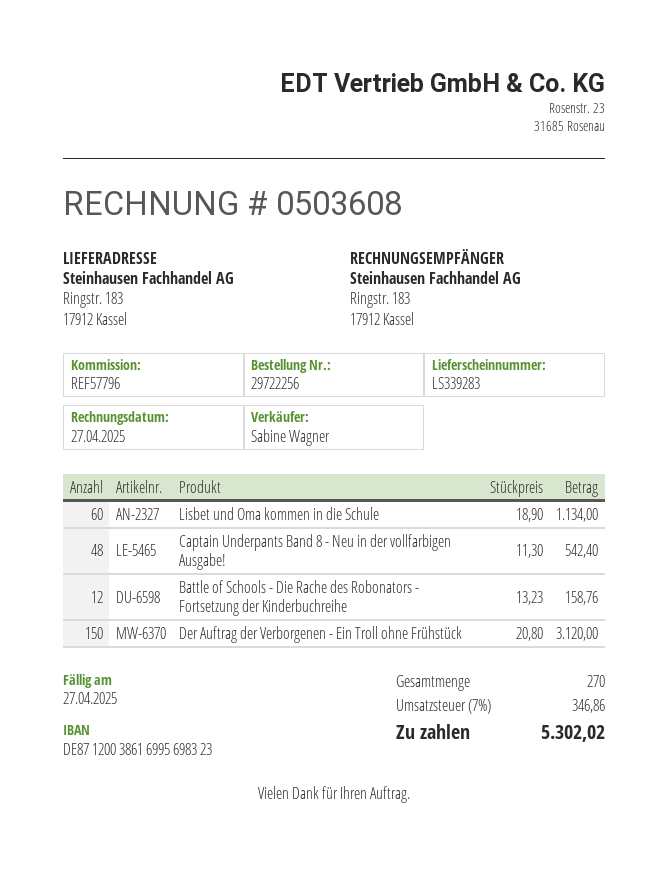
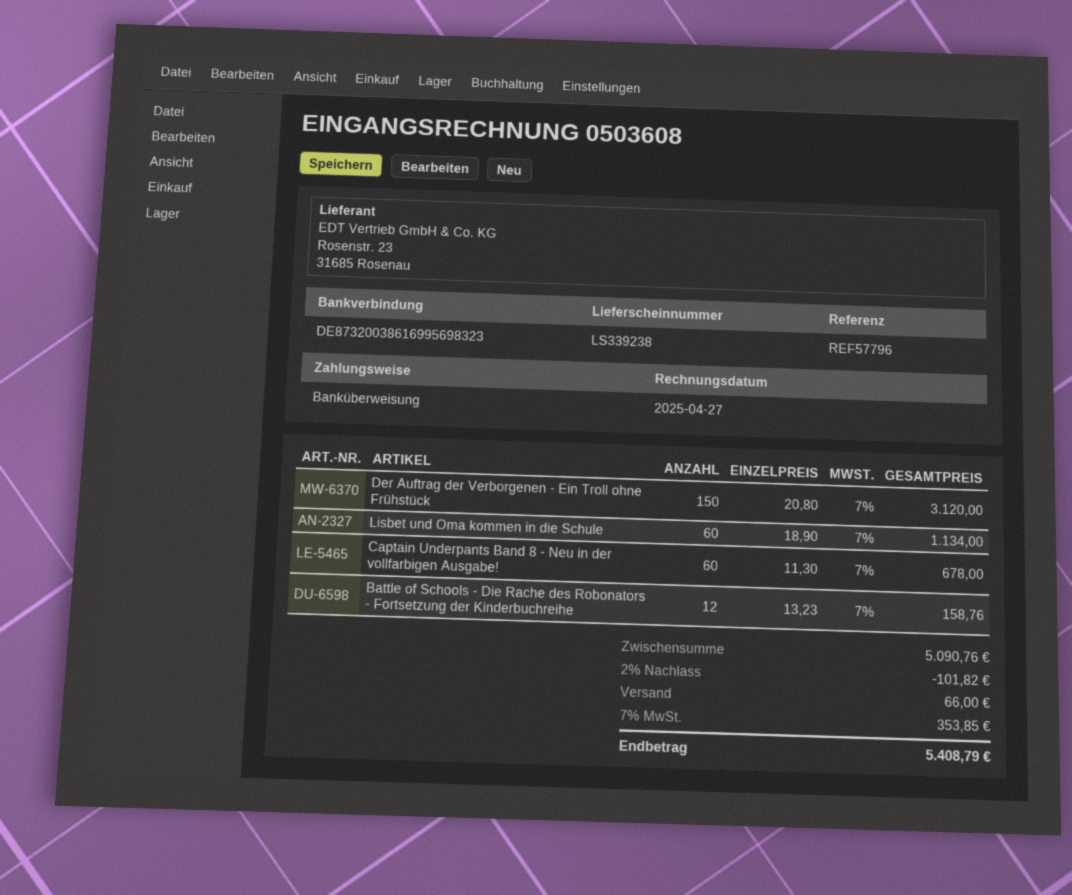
delivery note number: LS339283 -> LS339238
bank account: DE87120038616995698323 -> DE87320038616995698323
Captain Underpants Band 8 - Neu in der vollfarbigen Ausgabe!: 48 x 11.30 = 542.40 -> 60 x 11.30 = 678.00
discount: none -> 2% = 101.82
shipping: none -> 66.00
tax: 7% = 346.86 -> 7% = 353.85
total: 5302.02 -> 5408.79

